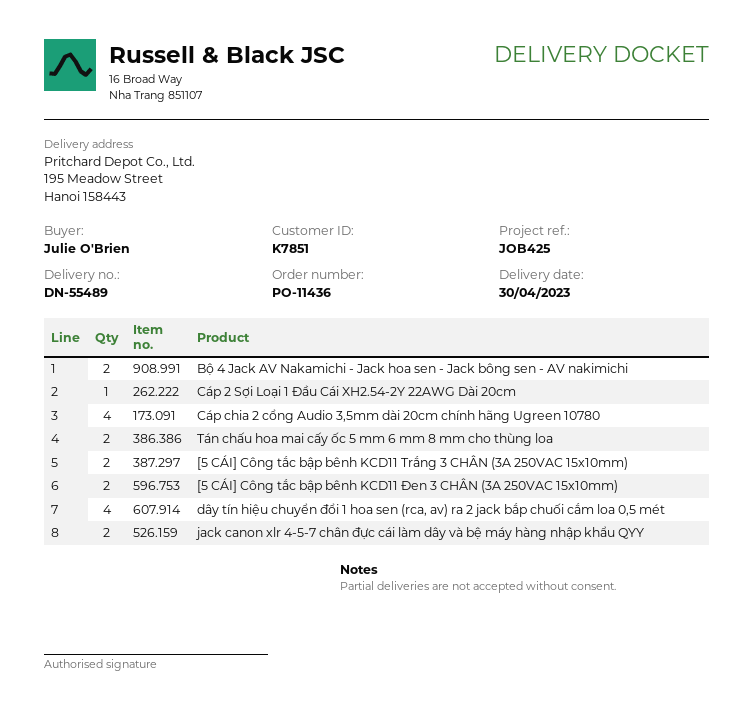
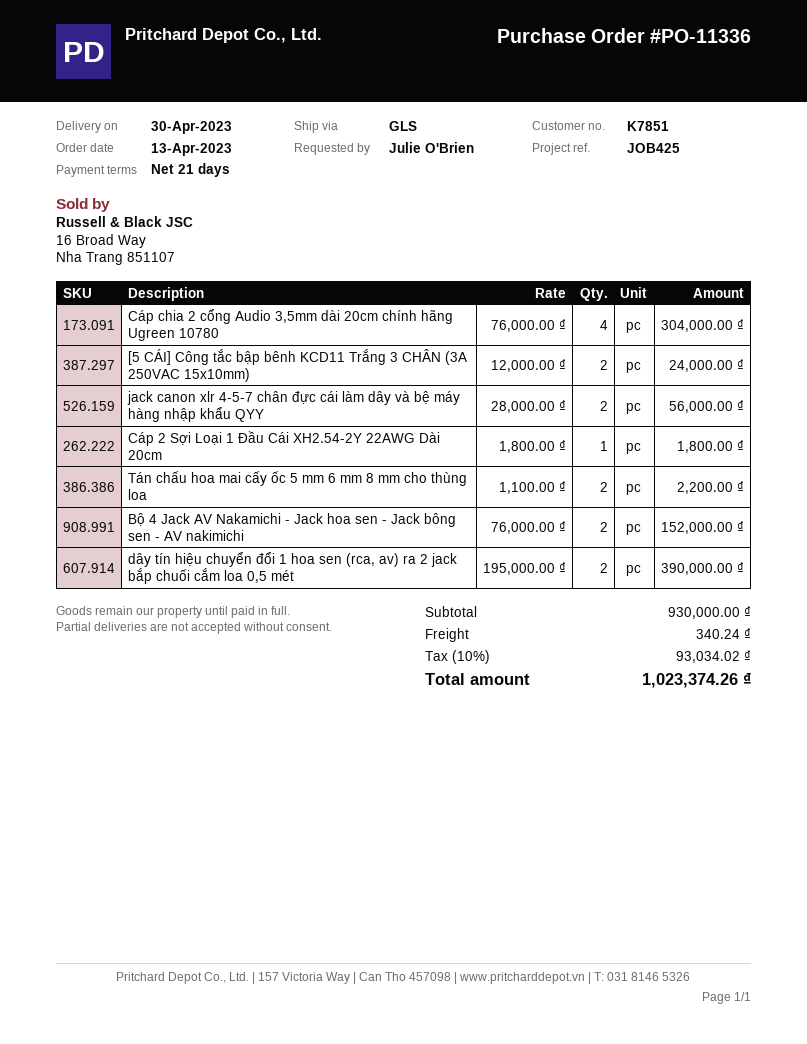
order number: PO-11436 -> PO-11336
[5 CÁI] Công tắc bập bênh KCD11 Đen 3 CHÂN (3A 250VAC 15x10mm): 2 -> none
dây tín hiệu chuyển đổi 1 hoa sen (rca, av) ra 2 jack bắp chuối cắm loa 0,5 mét: 4 -> 2

